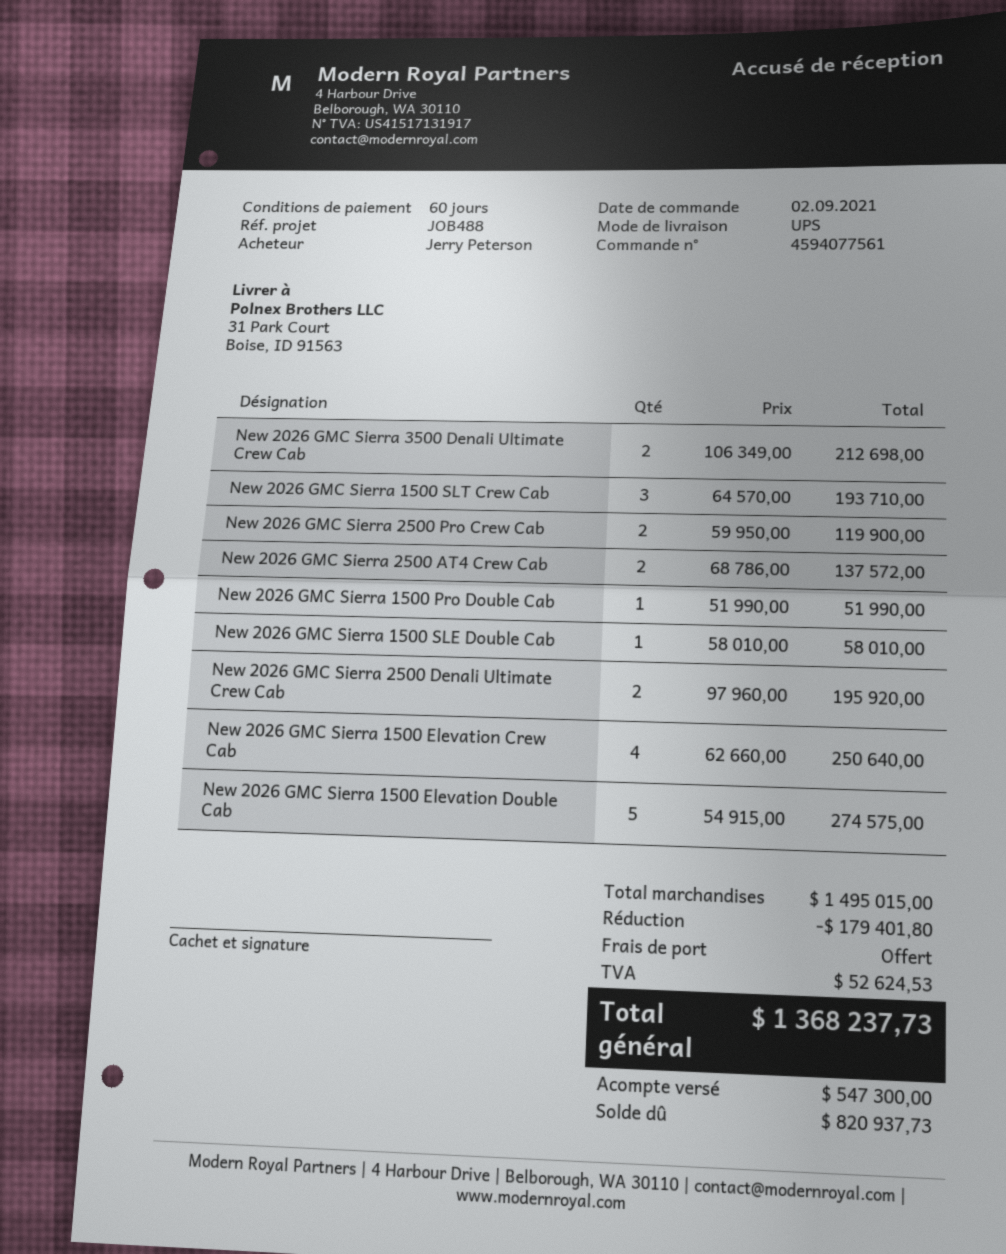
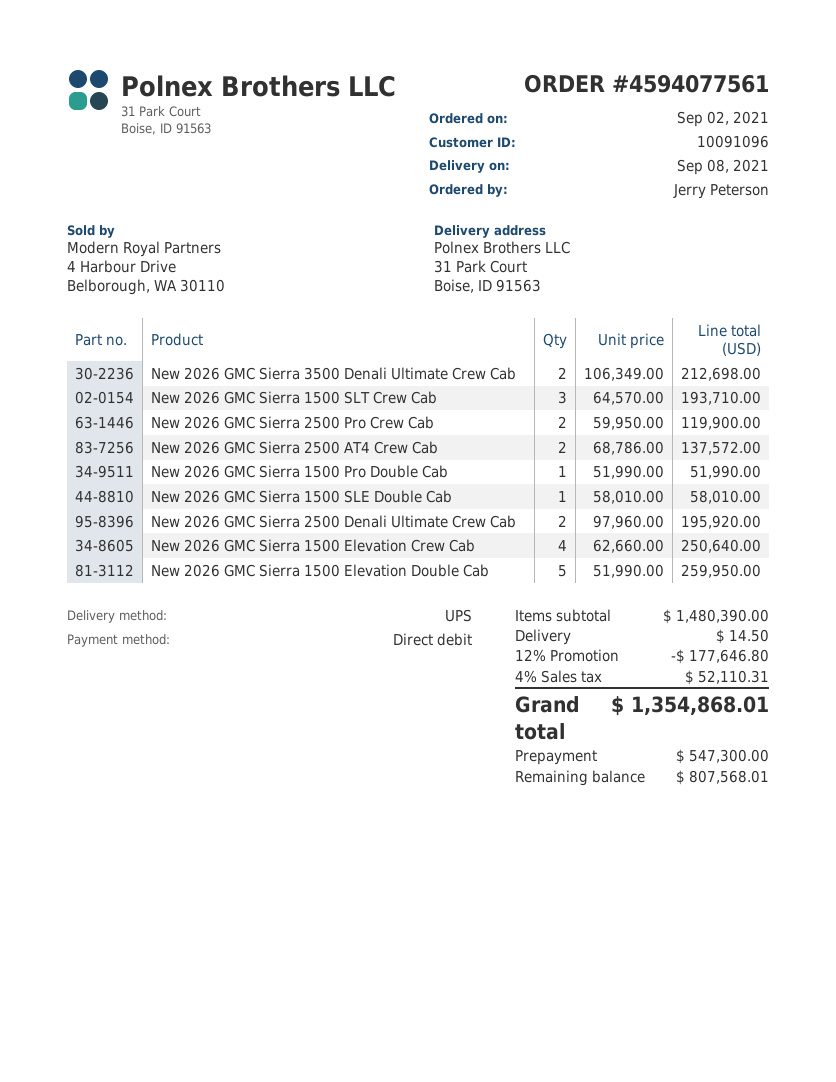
New 2026 GMC Sierra 1500 Elevation Double Cab: 5 x 54915.00 = 274575.00 -> 5 x 51990.00 = 259950.00
subtotal: 1495015.00 -> 1480390.00
discount: 179401.80 -> 177646.80
shipping: 0.00 -> 14.50
tax: 52624.53 -> 52110.31
total: 1368237.73 -> 1354868.01
balance: 820937.73 -> 807568.01

